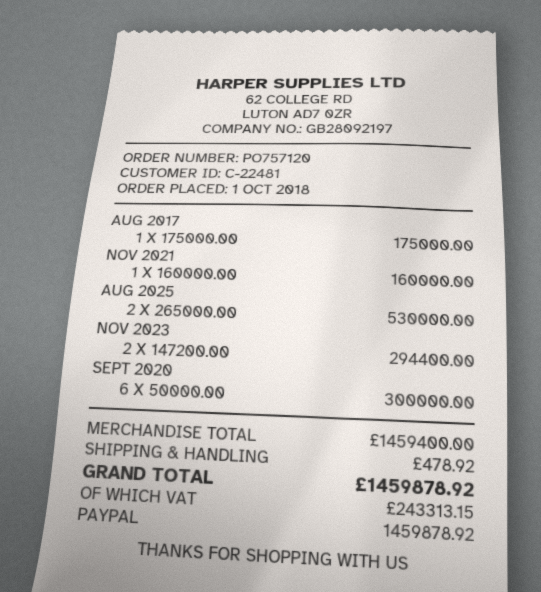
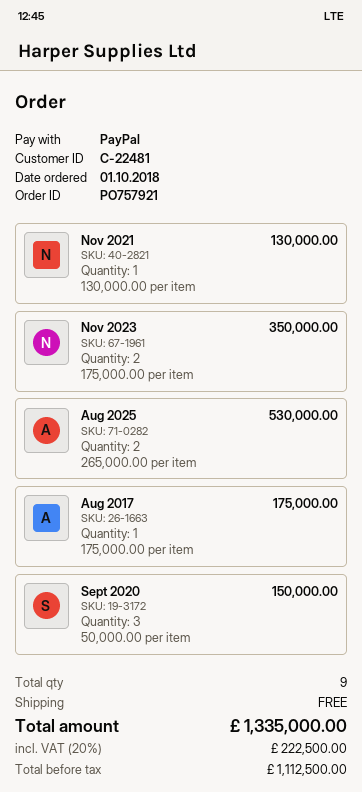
order number: PO757120 -> PO757921
NOV 2021: 1 x 160000.00 = 160000.00 -> 1 x 130000.00 = 130000.00
NOV 2023: 2 x 147200.00 = 294400.00 -> 2 x 175000.00 = 350000.00
SEPT 2020: 6 x 50000.00 = 300000.00 -> 3 x 50000.00 = 150000.00
shipping: 478.92 -> 0.00
tax: 243313.15 -> 222500.00
total: 1459878.92 -> 1335000.00

